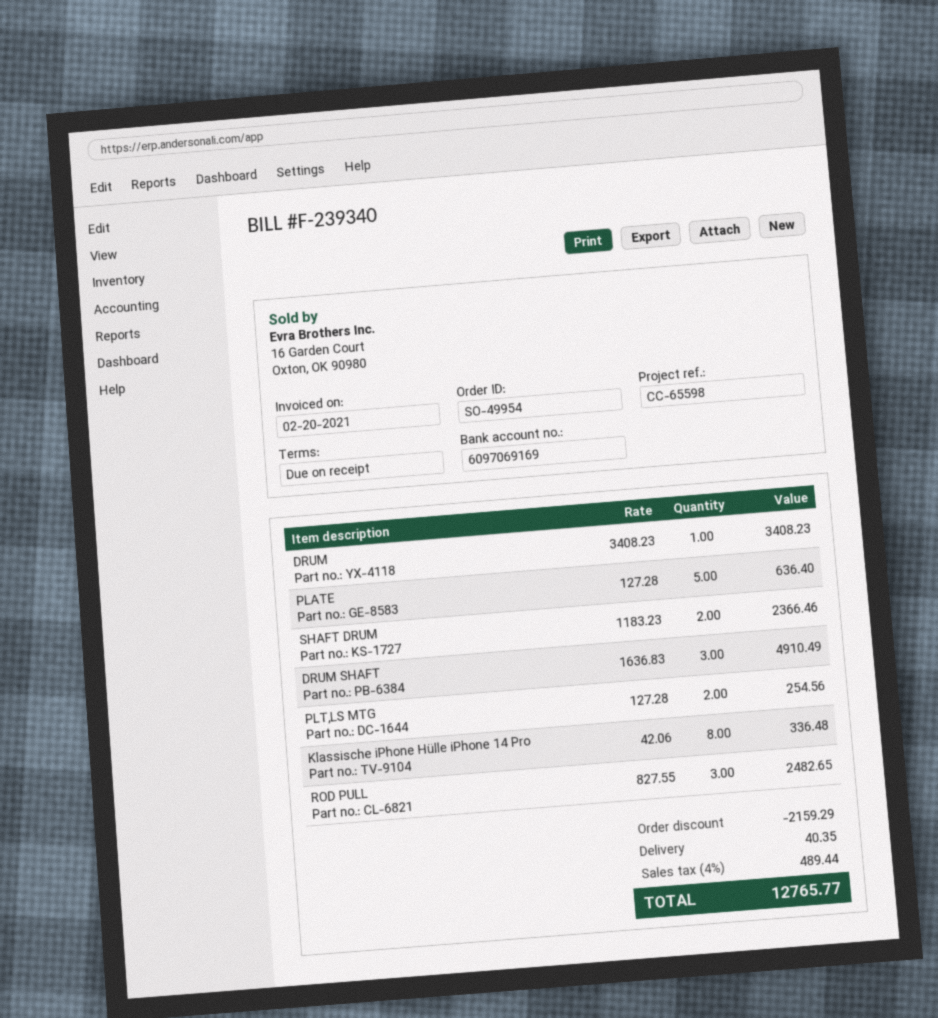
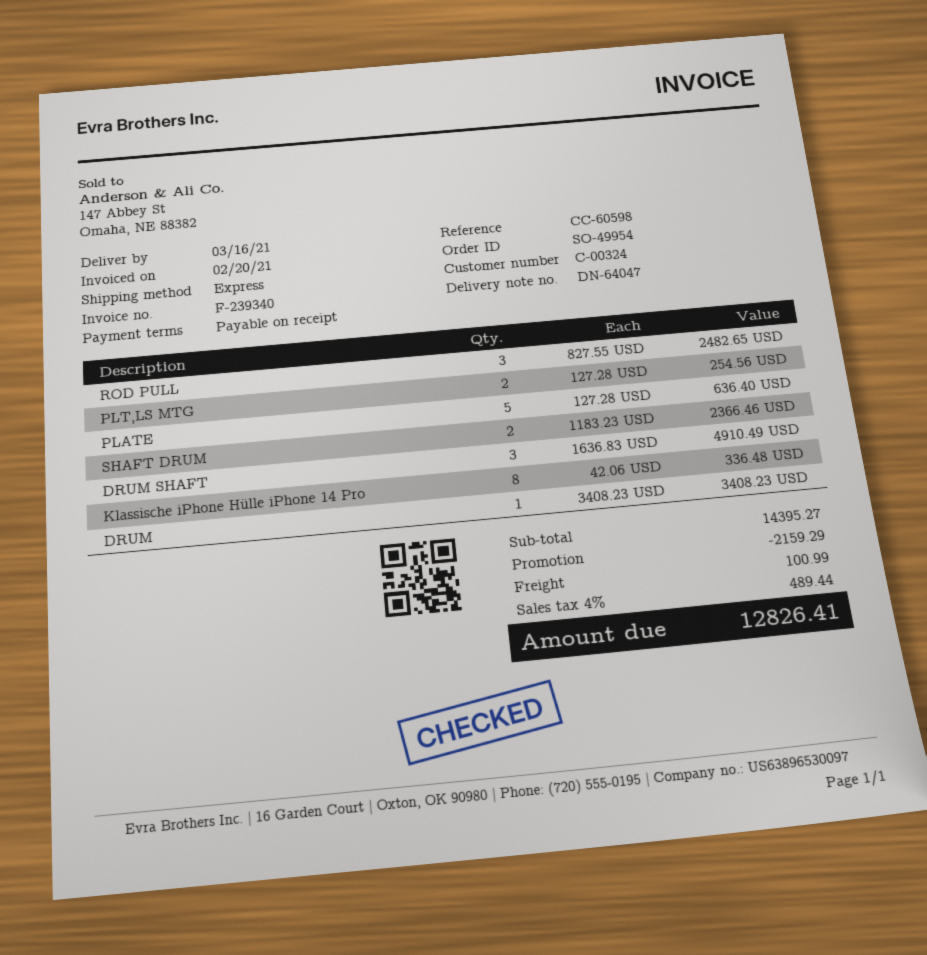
reference: CC-65598 -> CC-60598
shipping: 40.35 -> 100.99
total: 12765.77 -> 12826.41

